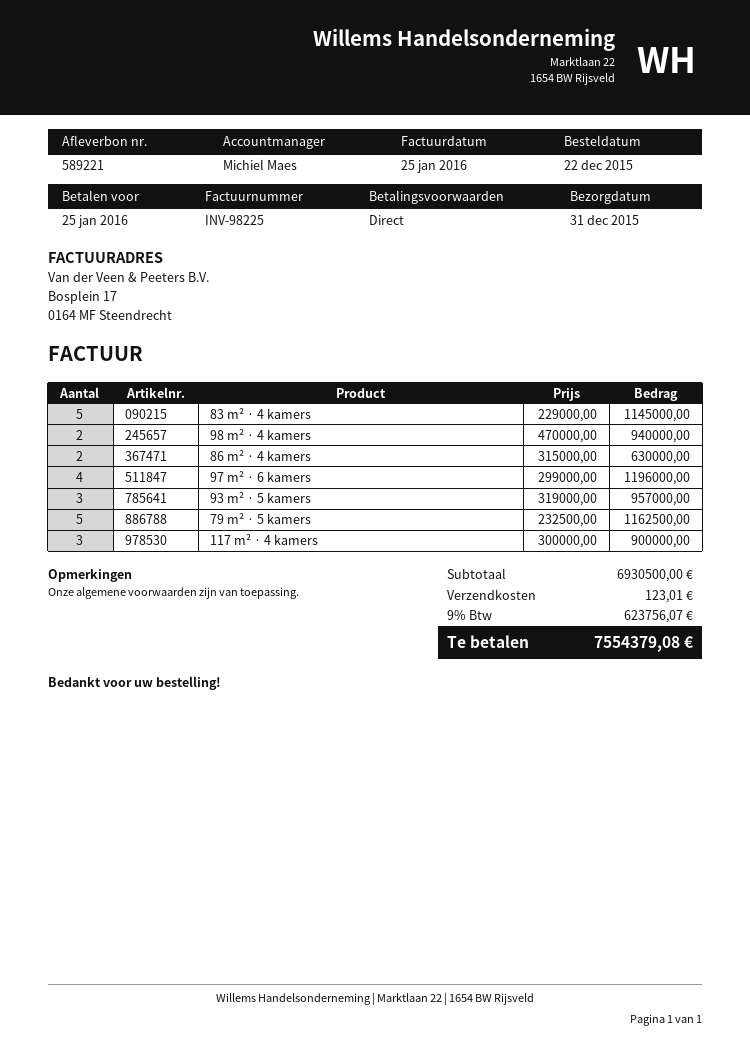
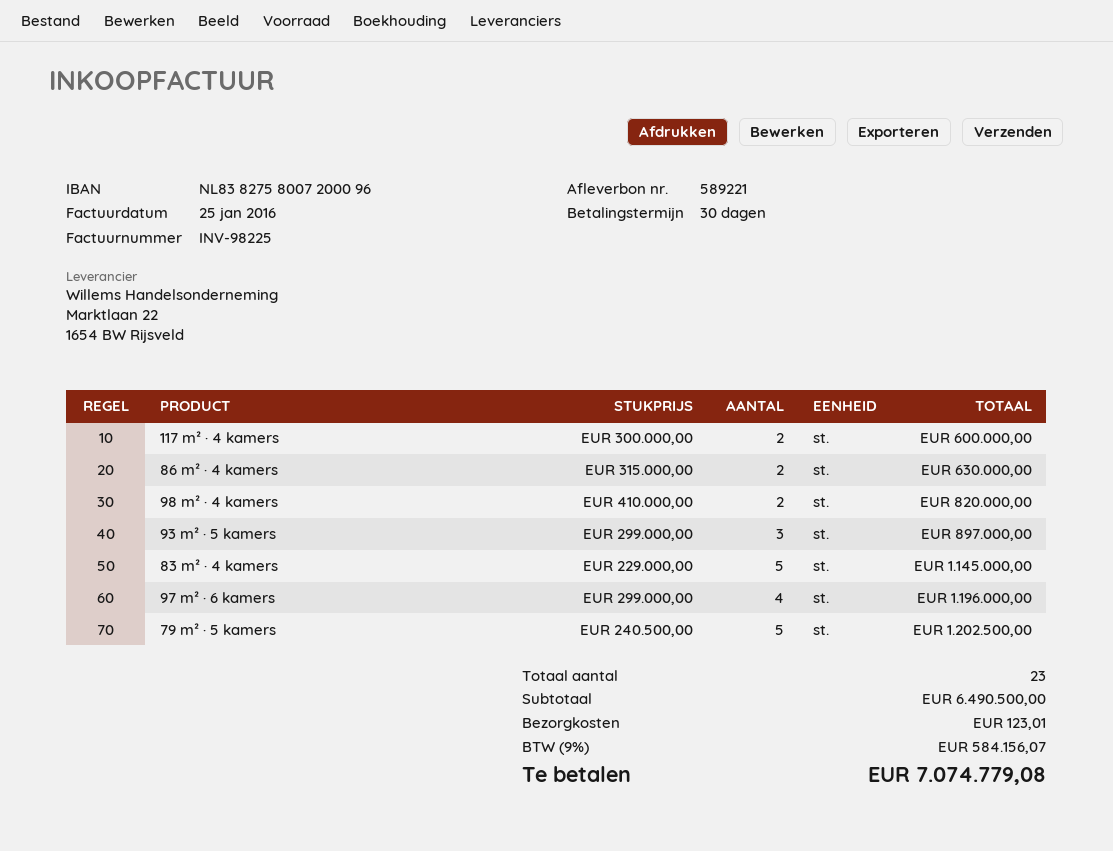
payment terms: on receipt -> 30 days
98 m² · 4 kamers: 2 x 470000.00 = 940000.00 -> 2 x 410000.00 = 820000.00
93 m² · 5 kamers: 3 x 319000.00 = 957000.00 -> 3 x 299000.00 = 897000.00
79 m² · 5 kamers: 5 x 232500.00 = 1162500.00 -> 5 x 240500.00 = 1202500.00
117 m² · 4 kamers: 3 x 300000.00 = 900000.00 -> 2 x 300000.00 = 600000.00
subtotal: 6930500.00 -> 6490500.00
tax: 9% = 623756.07 -> 9% = 584156.07
total: 7554379.08 -> 7074779.08

